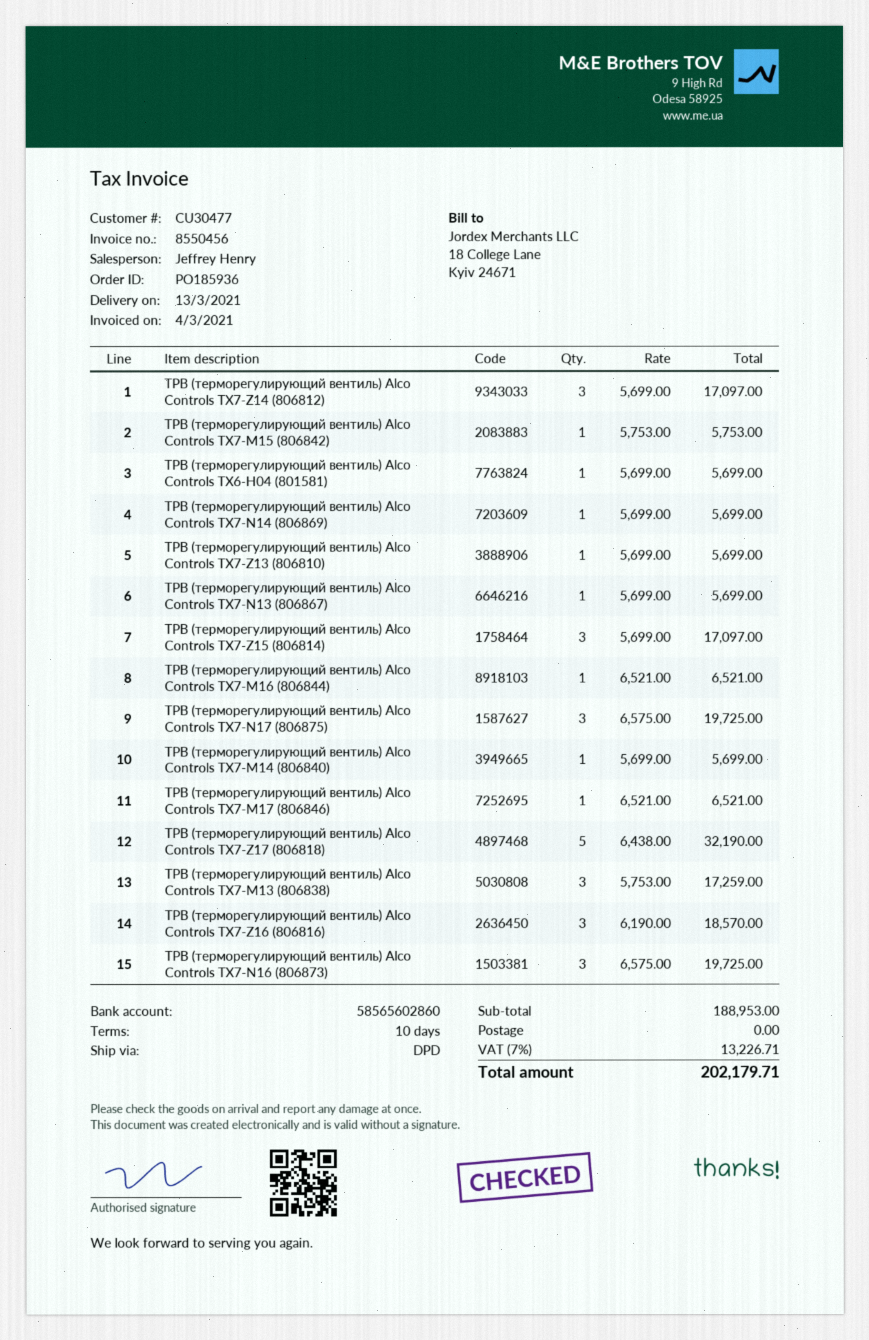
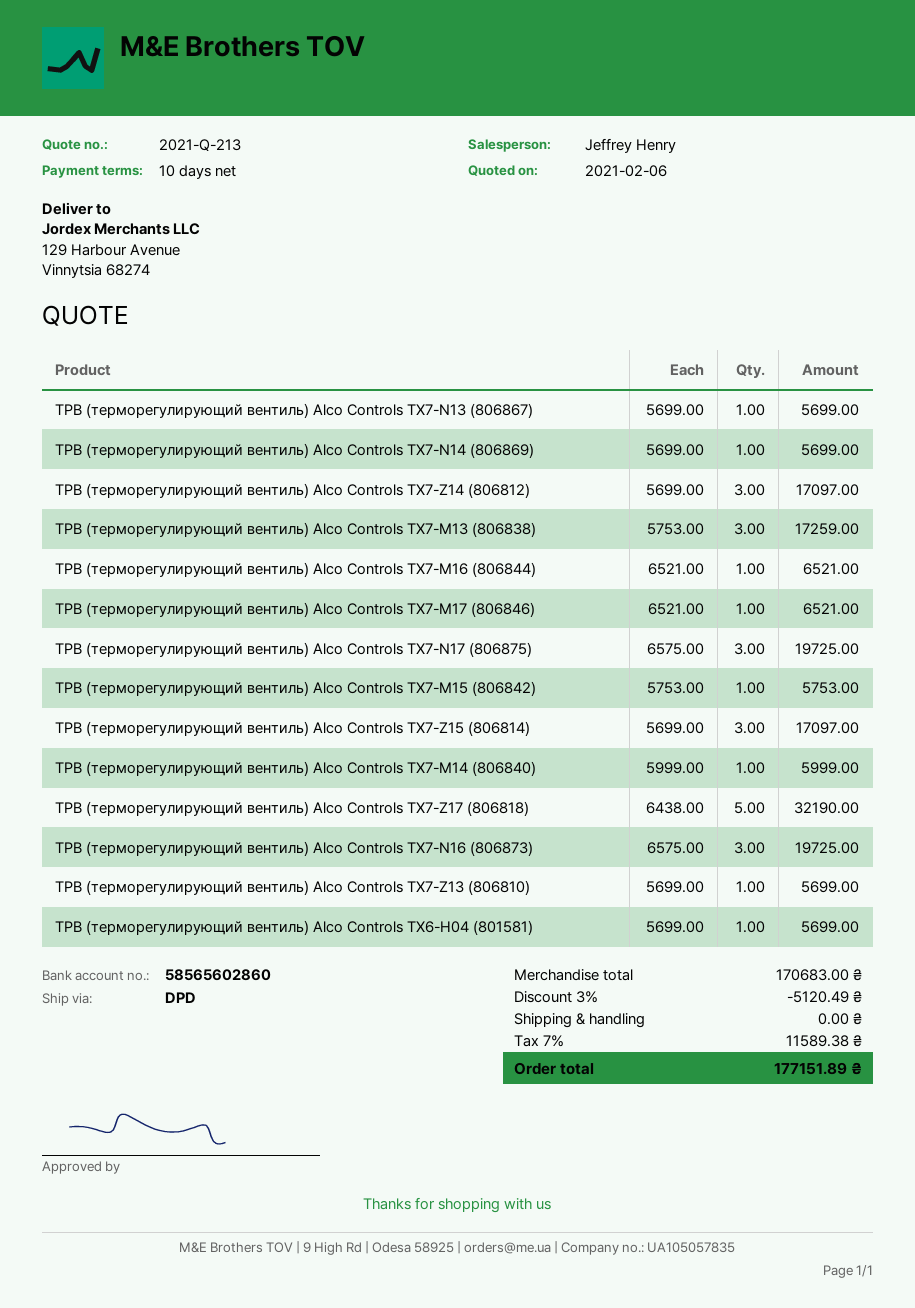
ТРВ (терморегулирующий вентиль) Alco Controls TX7-M14 (806840): 1 x 5699.00 = 5699.00 -> 1 x 5999.00 = 5999.00
ТРВ (терморегулирующий вентиль) Alco Controls TX7-Z16 (806816): 3 x 6190.00 = 18570.00 -> none
subtotal: 188953.00 -> 170683.00
discount: none -> 3% = 5120.49
tax: 7% = 13226.71 -> 7% = 11589.38
total: 202179.71 -> 177151.89

